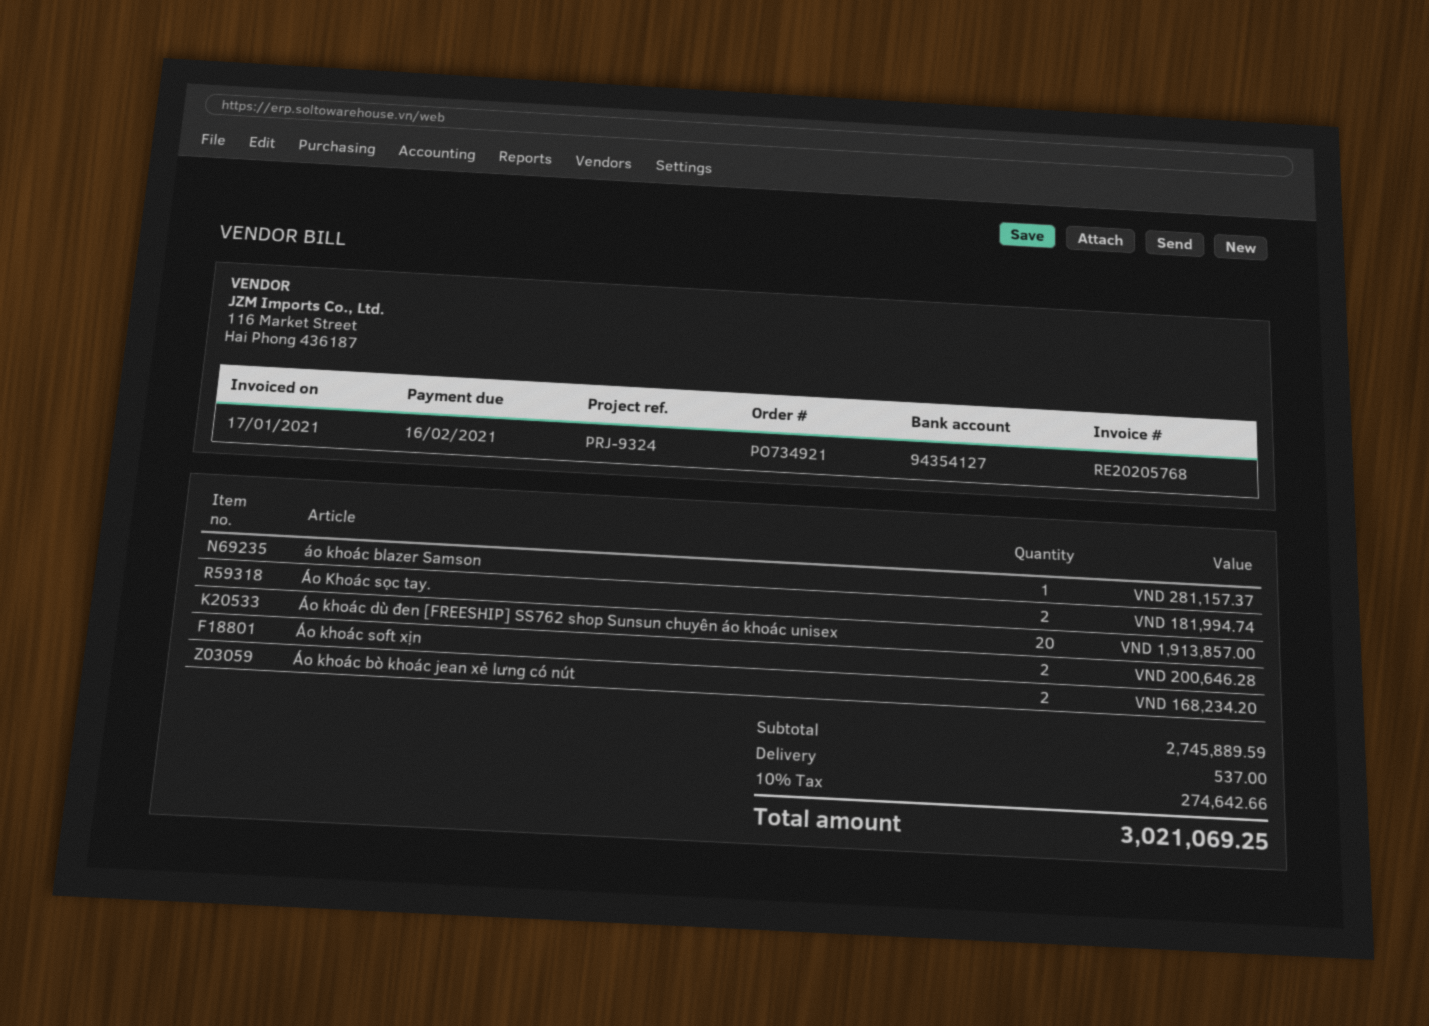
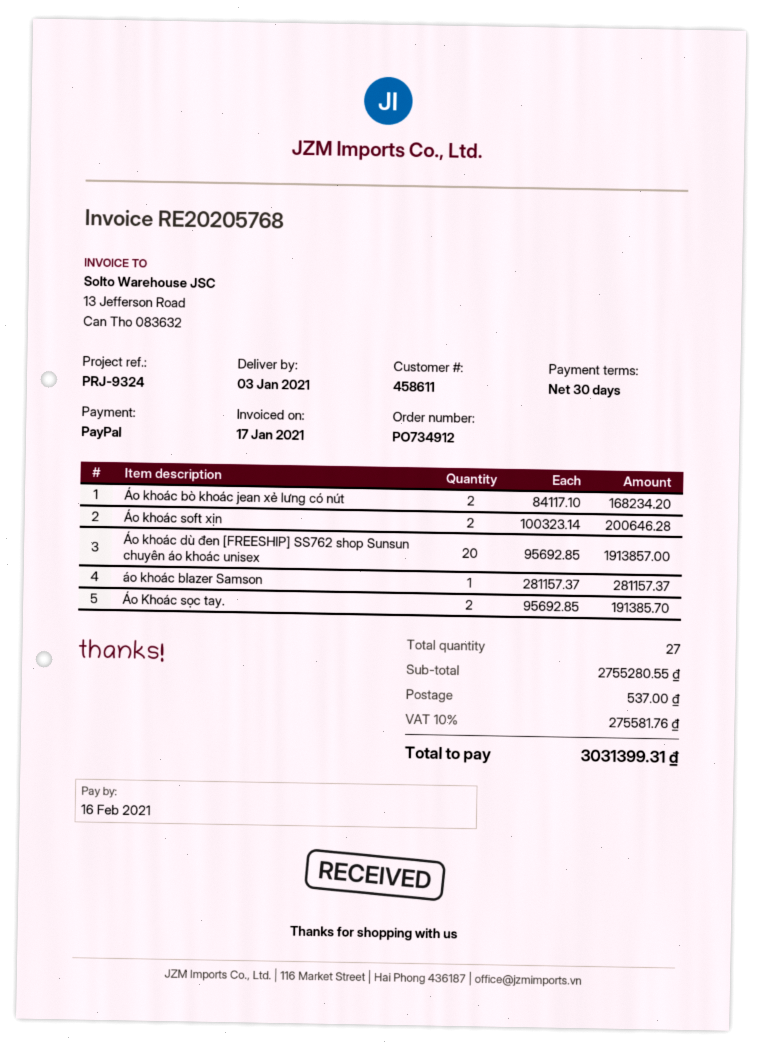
order number: PO734921 -> PO734912
Áo Khoác sọc tay.: 2 for 181994.74 -> 2 for 191385.70
subtotal: 2745889.59 -> 2755280.55
tax: 10% = 274642.66 -> 10% = 275581.76
total: 3021069.25 -> 3031399.31

